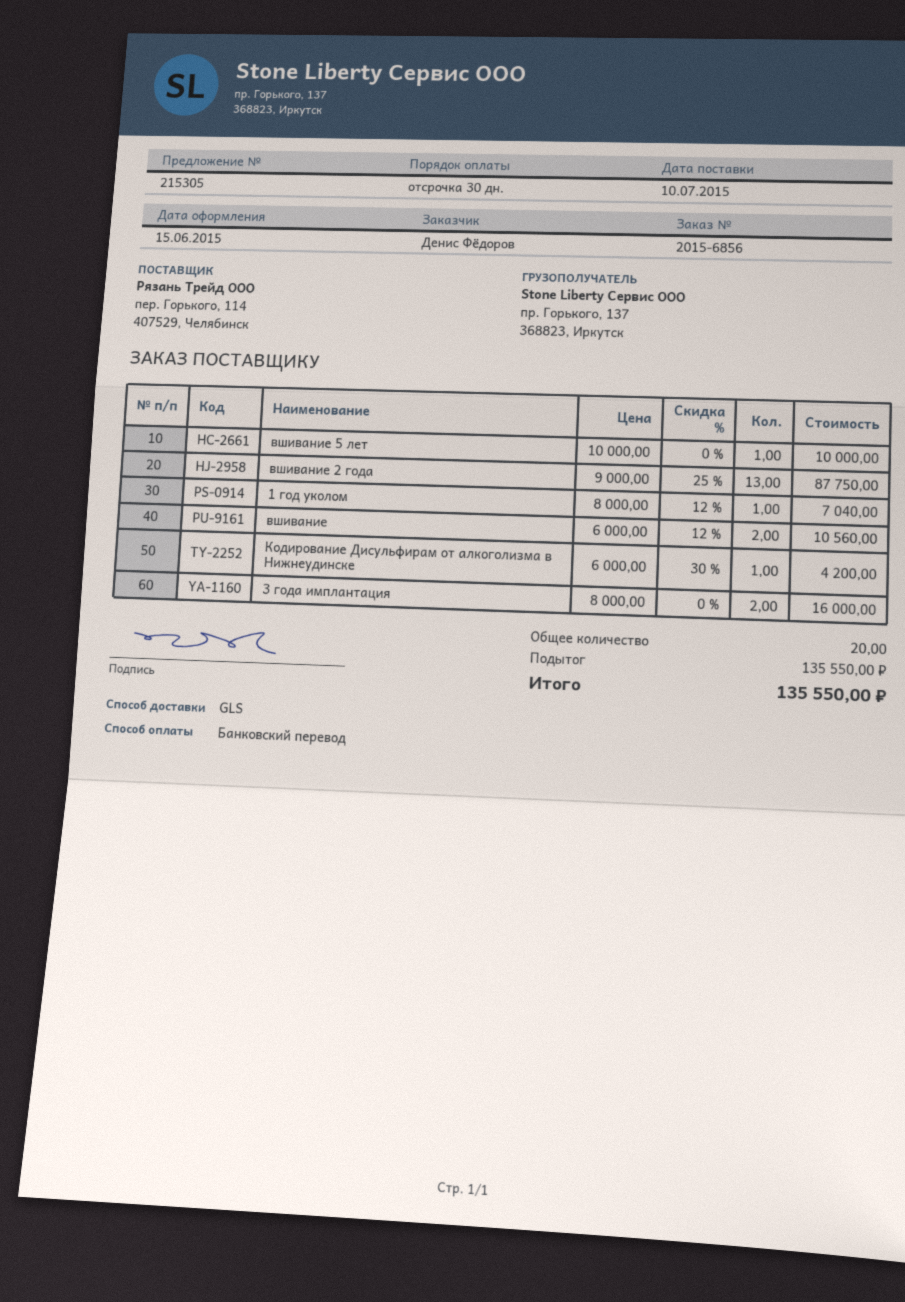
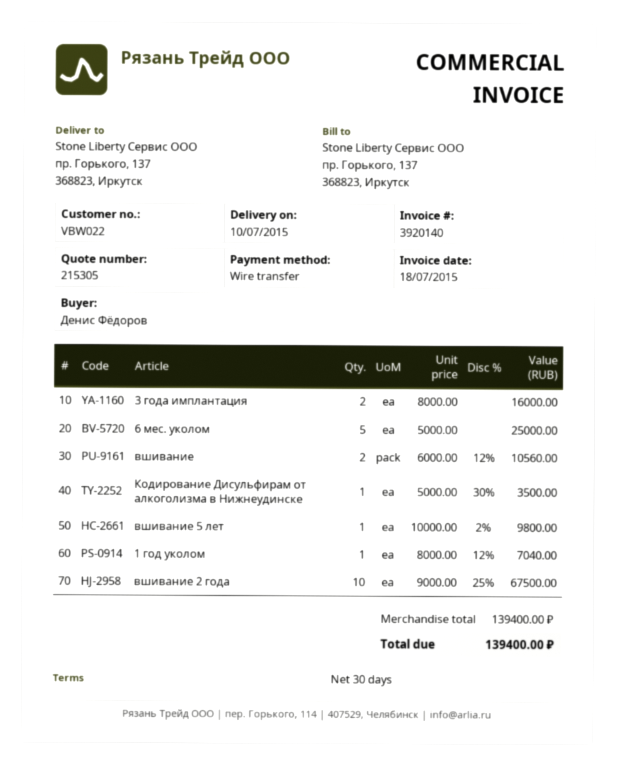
вшивание 5 лет: 1 x 10000.00 = 10000.00 -> 1 x 10000.00 - 2% = 9800.00
вшивание 2 года: 13 x 9000.00 - 25% = 87750.00 -> 10 x 9000.00 - 25% = 67500.00
Кодирование Дисульфирам от алкоголизма в Нижнеудинске: 1 x 6000.00 - 30% = 4200.00 -> 1 x 5000.00 - 30% = 3500.00
6 мес. уколом: none -> 5 x 5000.00 = 25000.00
subtotal: 135550.00 -> 139400.00
total: 135550.00 -> 139400.00

